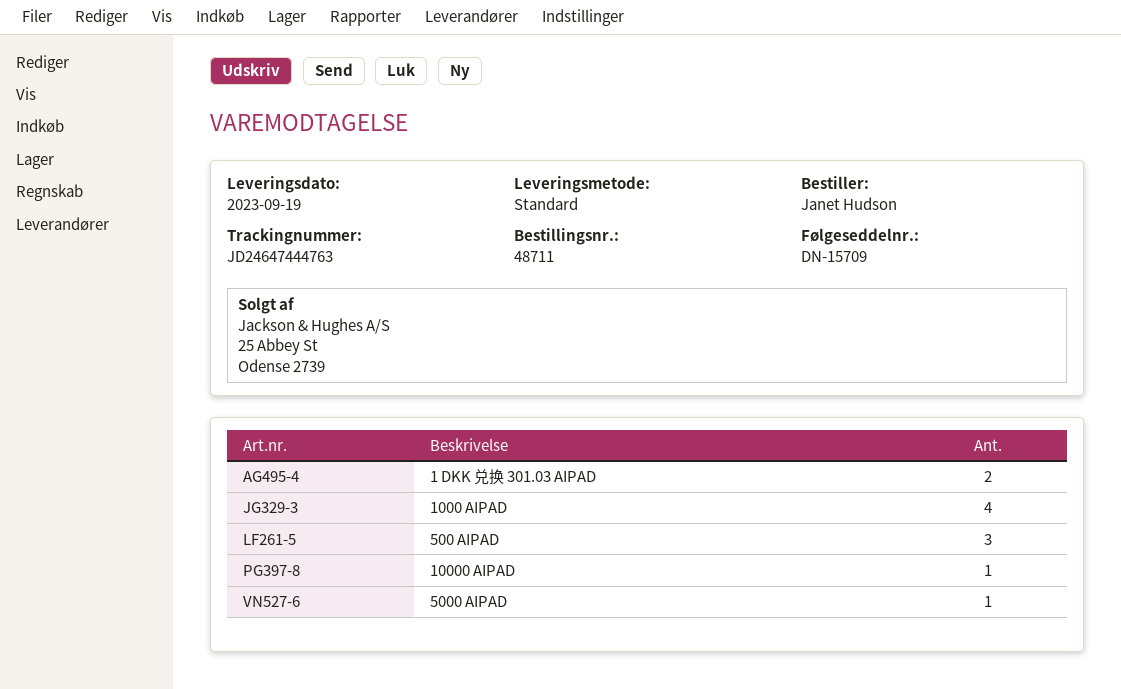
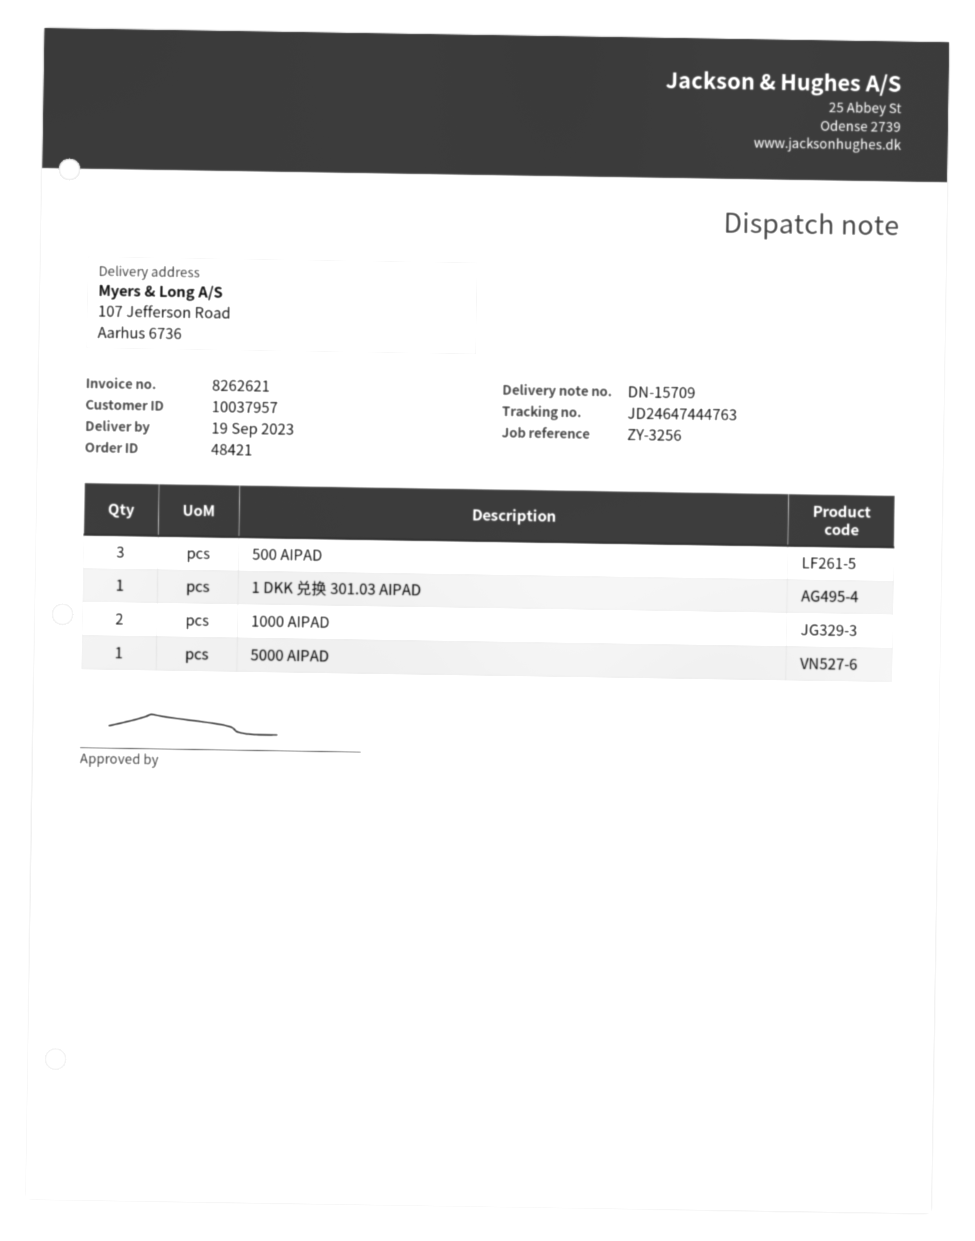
order number: 48711 -> 48421
1 DKK 兑换 301.03 AIPAD: 2 -> 1
1000 AIPAD: 4 -> 2
10000 AIPAD: 1 -> none

